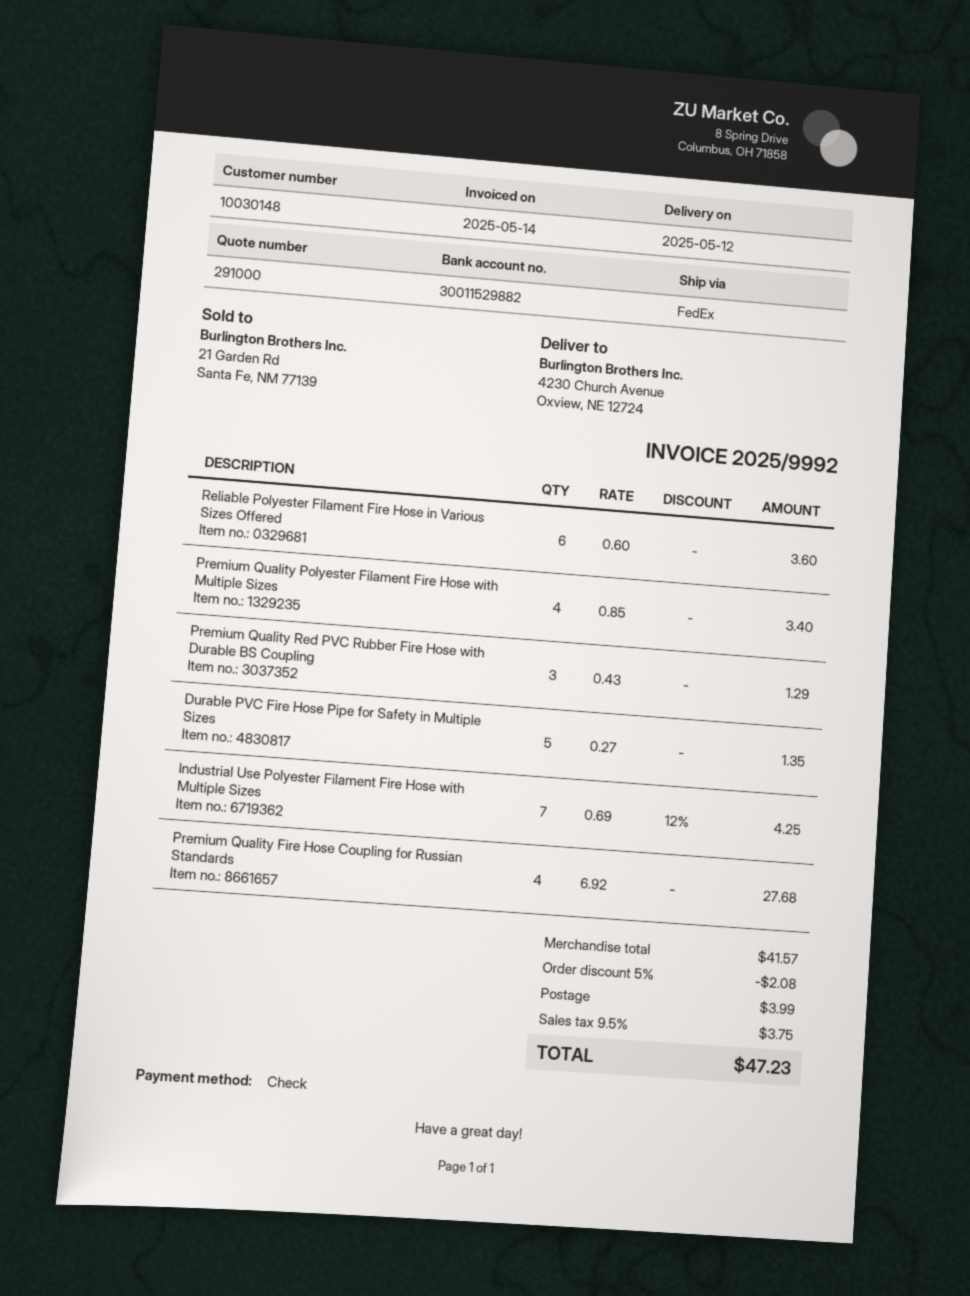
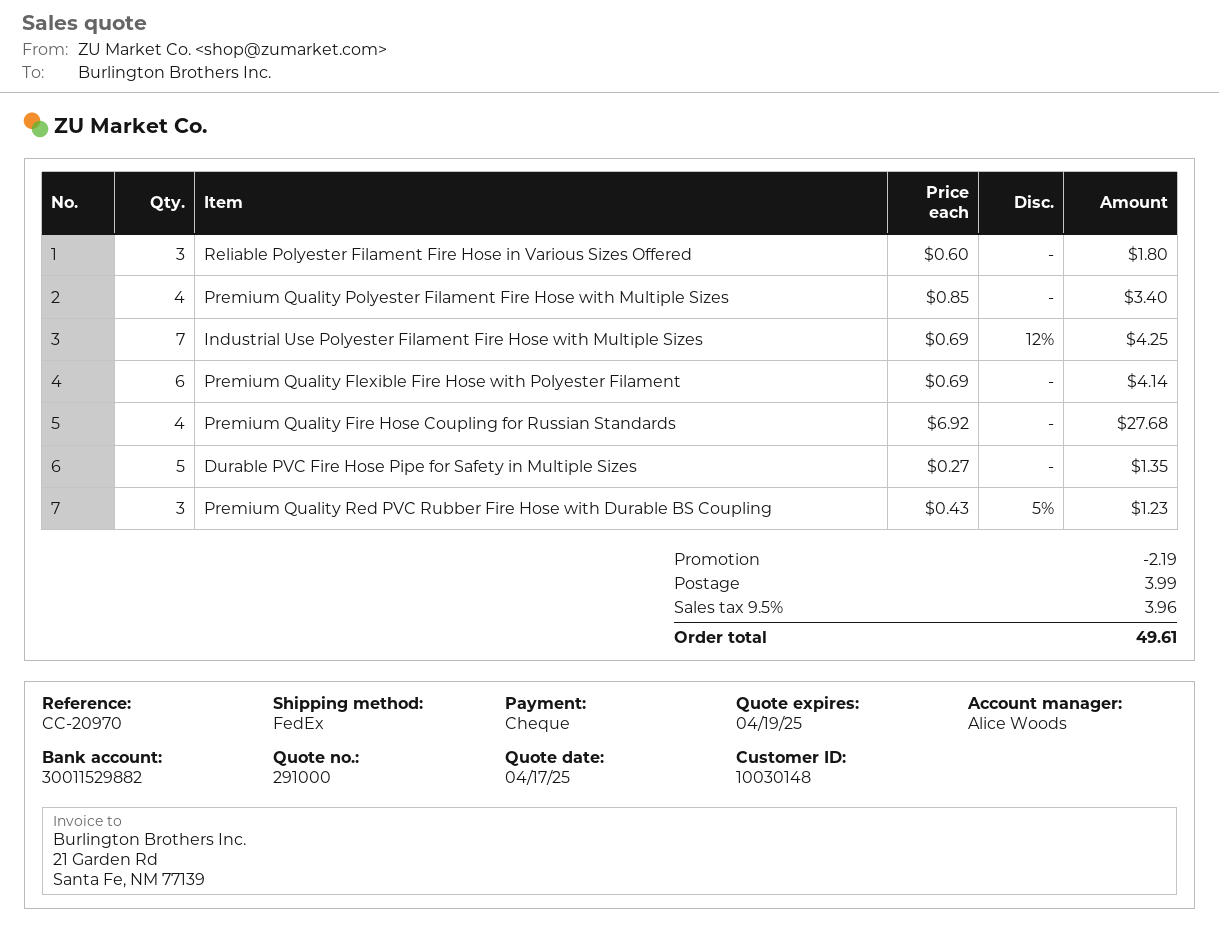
Reliable Polyester Filament Fire Hose in Various Sizes Offered: 6 x 0.60 = 3.60 -> 3 x 0.60 = 1.80
Premium Quality Red PVC Rubber Fire Hose with Durable BS Coupling: 3 x 0.43 = 1.29 -> 3 x 0.43 - 5% = 1.23
Premium Quality Flexible Fire Hose with Polyester Filament: none -> 6 x 0.69 = 4.14
discount: 2.08 -> 2.19
tax: 9.5% = 3.75 -> 9.5% = 3.96
total: 47.23 -> 49.61

